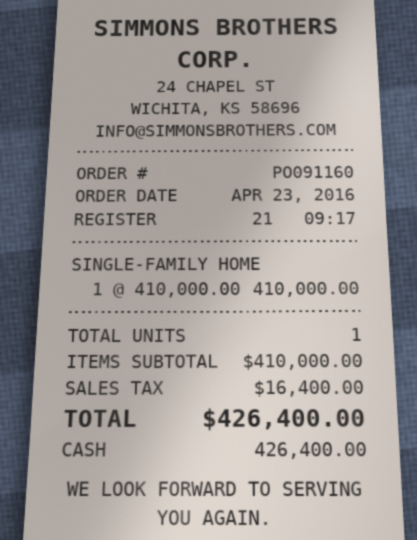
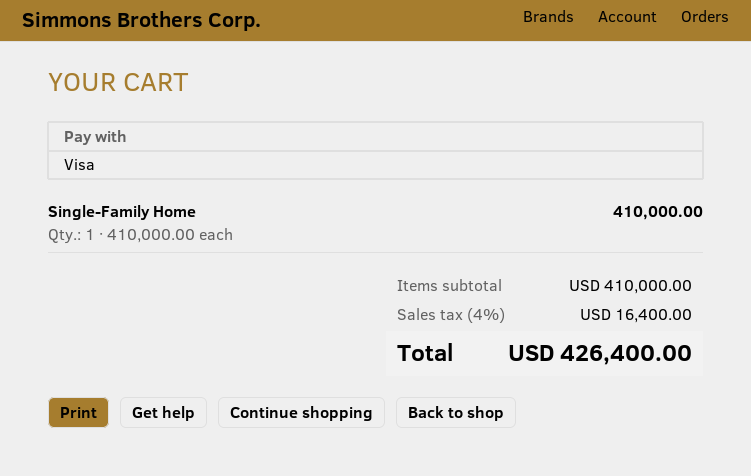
payment method: cash -> Visa

